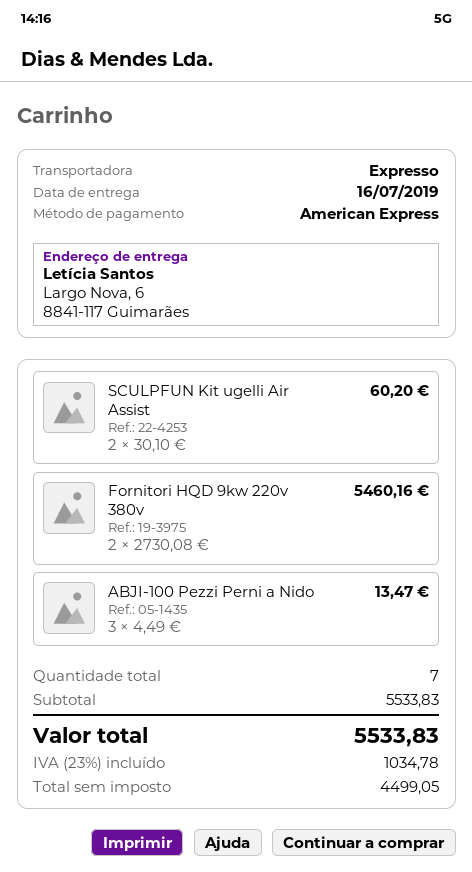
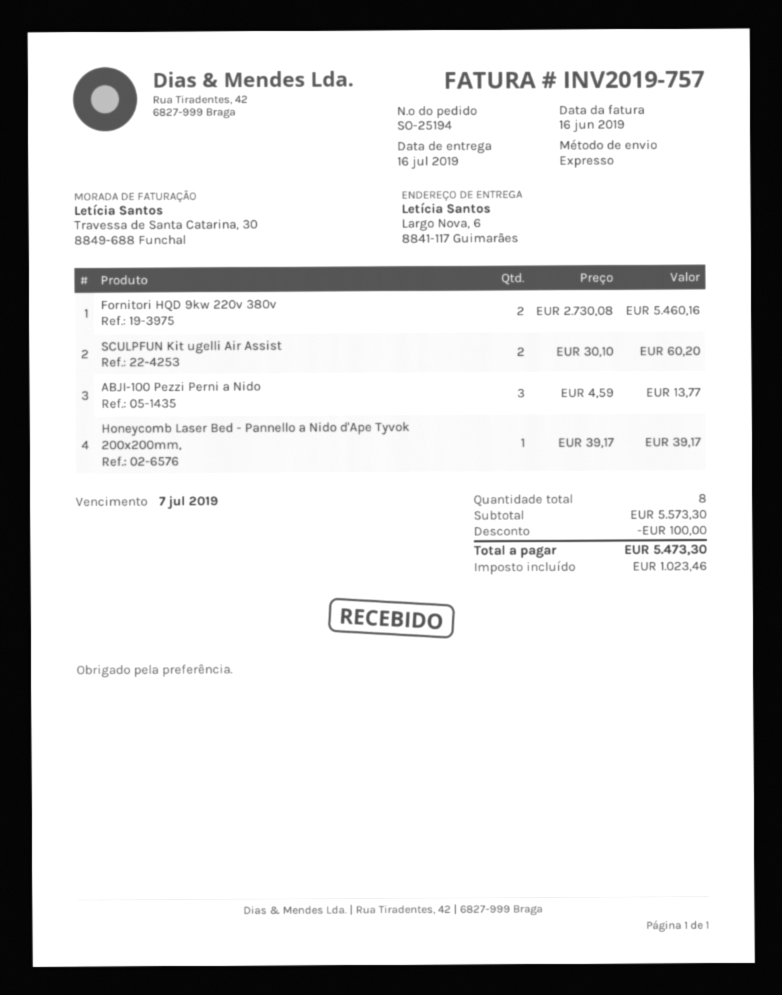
ABJI-100 Pezzi Perni a Nido: 3 x 4.49 = 13.47 -> 3 x 4.59 = 13.77
Honeycomb Laser Bed - Pannello a Nido d'Ape Tyvok 200x200mm,: none -> 1 x 39.17 = 39.17
total quantity: 7 -> 8
subtotal: 5533.83 -> 5573.30
discount: none -> 100.00
tax: 1034.78 -> 1023.46
total: 5533.83 -> 5473.30

